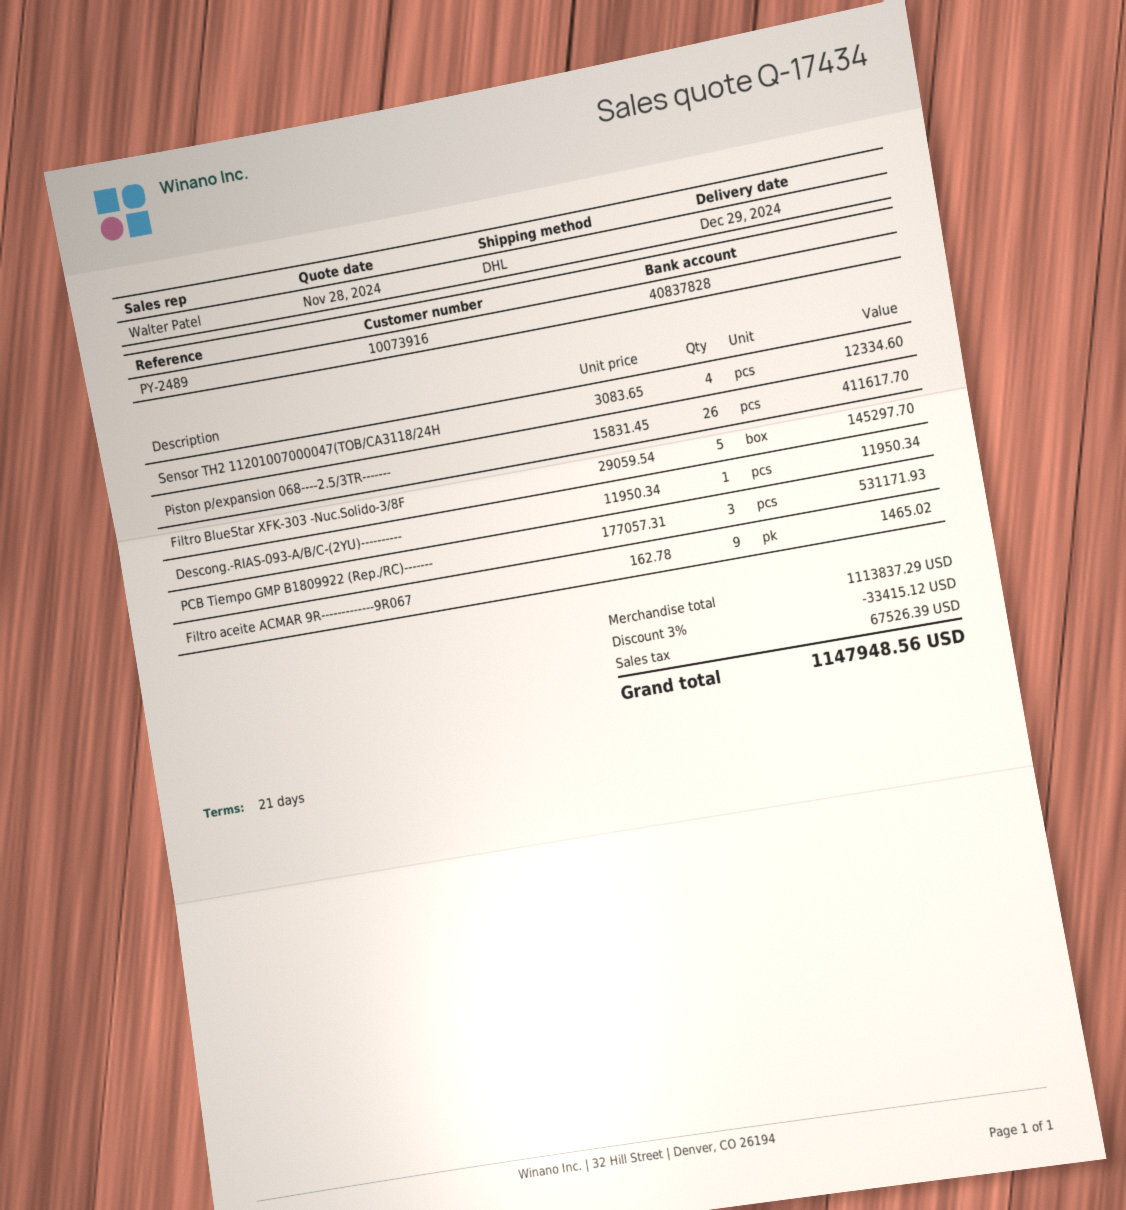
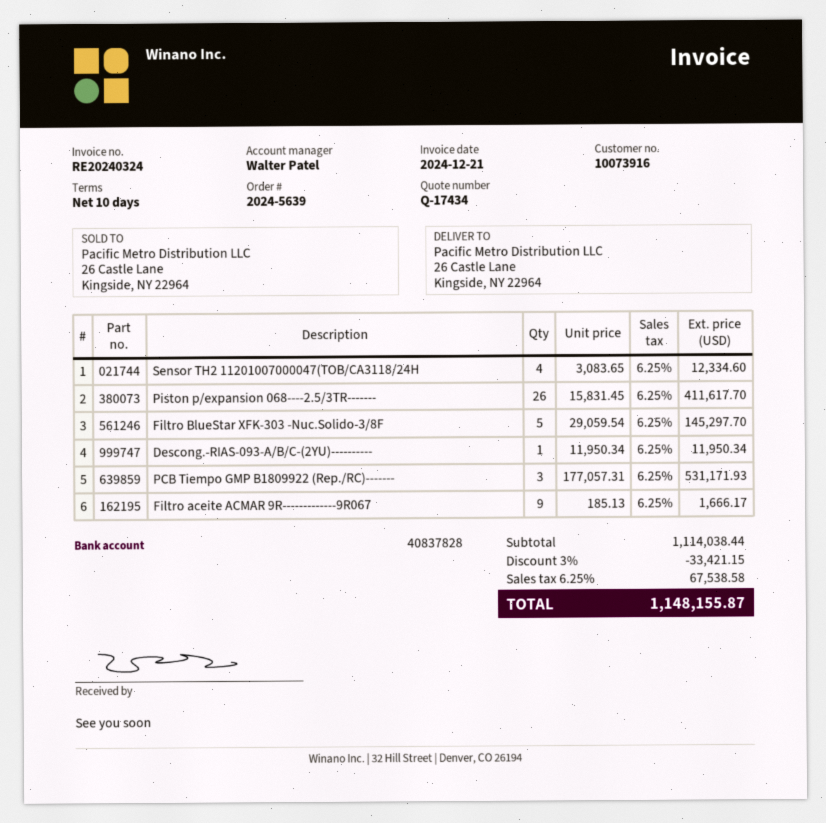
payment terms: 21 days -> 10 days
Filtro aceite ACMAR 9R-------------9R067: 9 x 162.78 = 1465.02 -> 9 x 185.13 = 1666.17
subtotal: 1113837.29 -> 1114038.44
discount: 3% = 33415.12 -> 3% = 33421.15
tax: 67526.39 -> 67538.58
total: 1147948.56 -> 1148155.87

